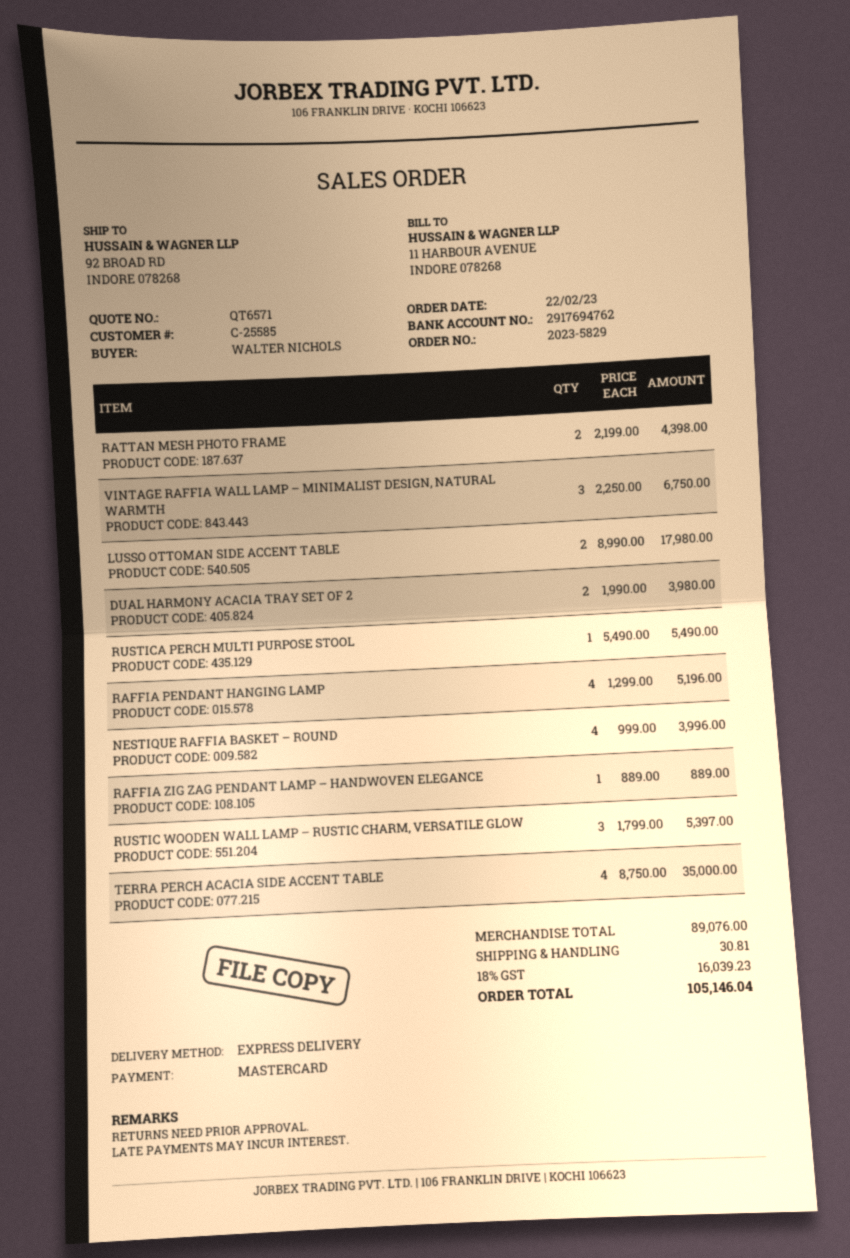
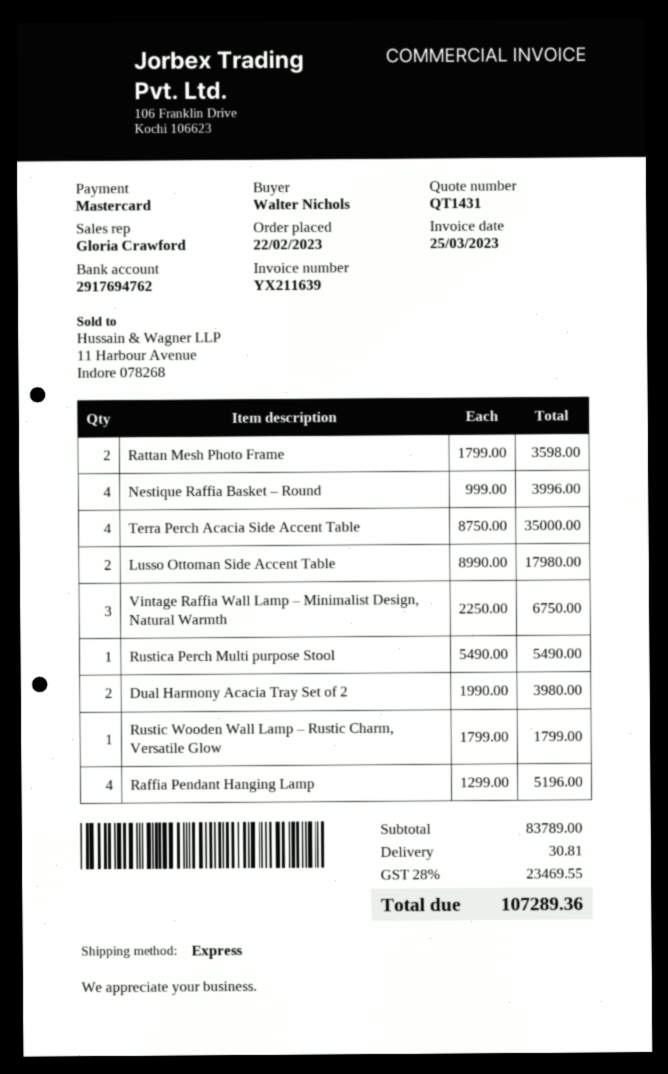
quote number: QT6571 -> QT1431
RATTAN MESH PHOTO FRAME: 2 x 2199.00 = 4398.00 -> 2 x 1799.00 = 3598.00
RAFFIA ZIG ZAG PENDANT LAMP – HANDWOVEN ELEGANCE: 1 x 889.00 = 889.00 -> none
RUSTIC WOODEN WALL LAMP – RUSTIC CHARM, VERSATILE GLOW: 3 x 1799.00 = 5397.00 -> 1 x 1799.00 = 1799.00
subtotal: 89076.00 -> 83789.00
tax: 18% = 16039.23 -> 28% = 23469.55
total: 105146.04 -> 107289.36

